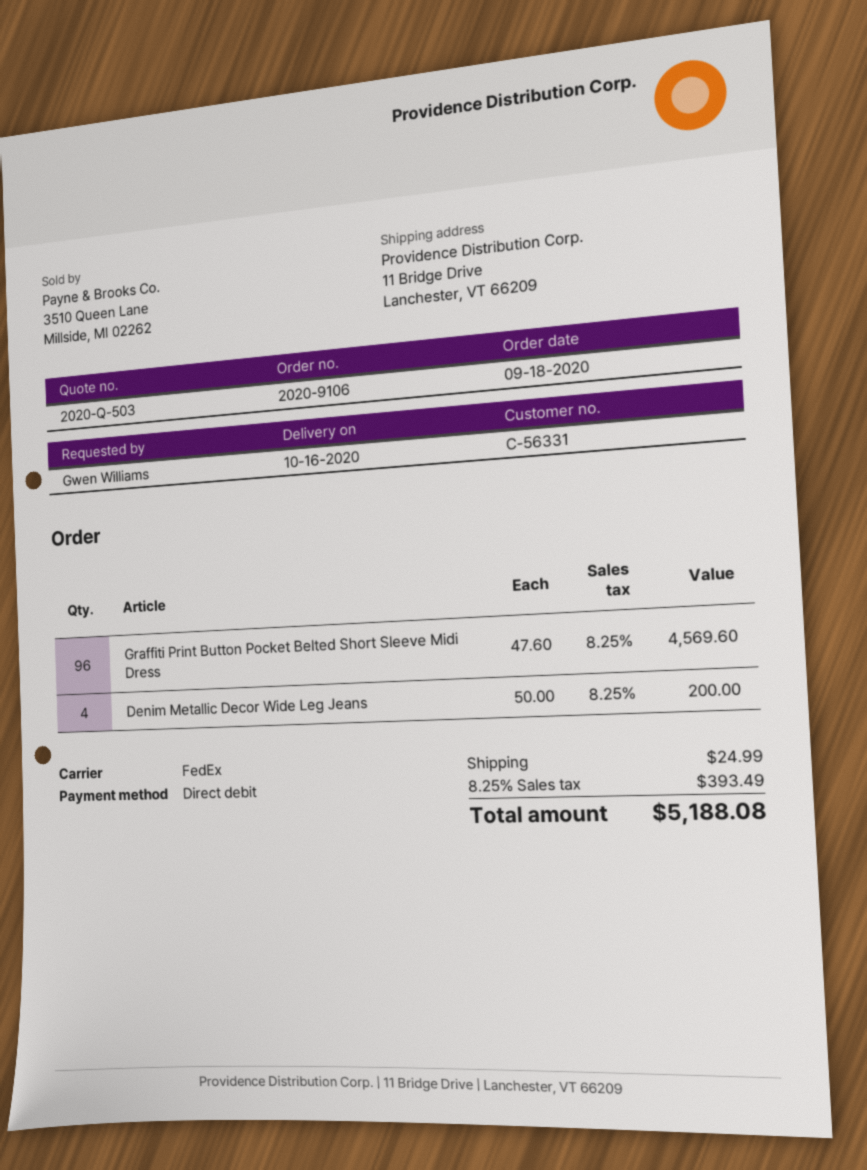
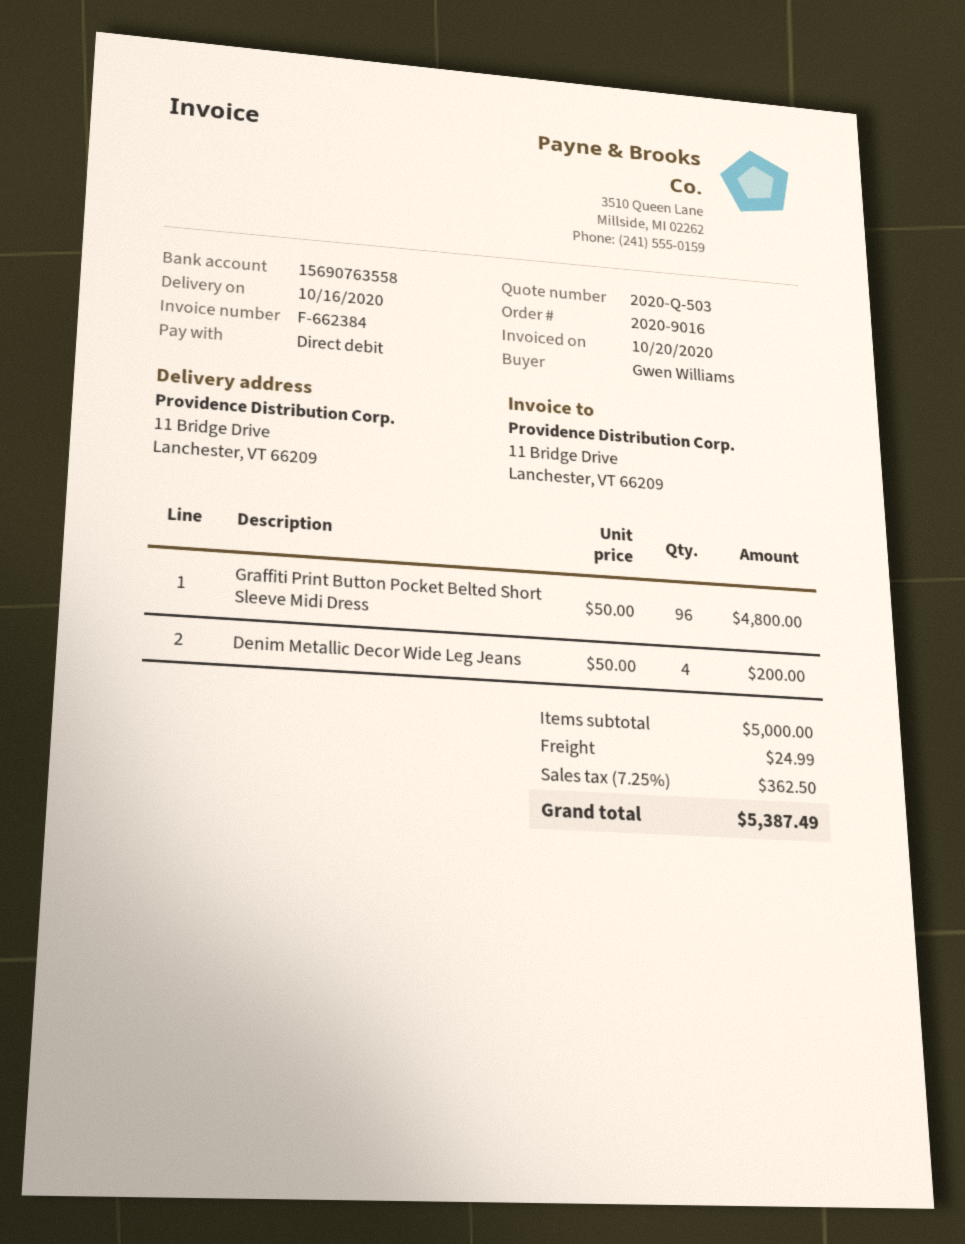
order number: 2020-9106 -> 2020-9016
Graffiti Print Button Pocket Belted Short Sleeve Midi Dress: 96 x 47.60 = 4569.60 -> 96 x 50.00 = 4800.00
tax: 8.25% = 393.49 -> 7.25% = 362.50
total: 5188.08 -> 5387.49

